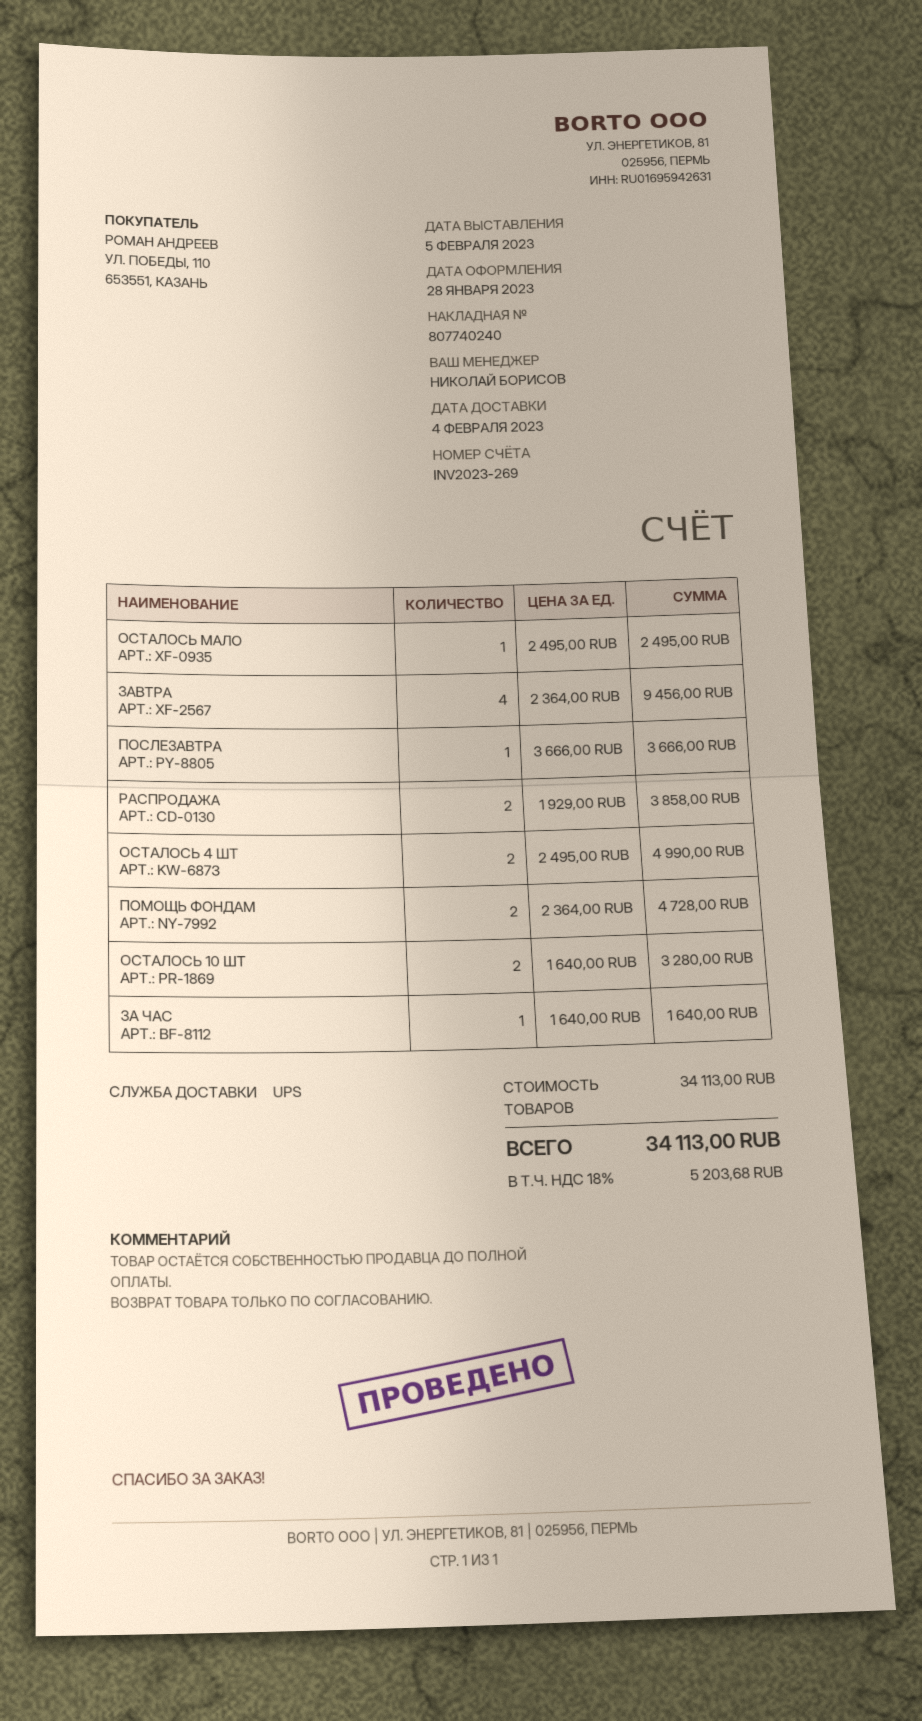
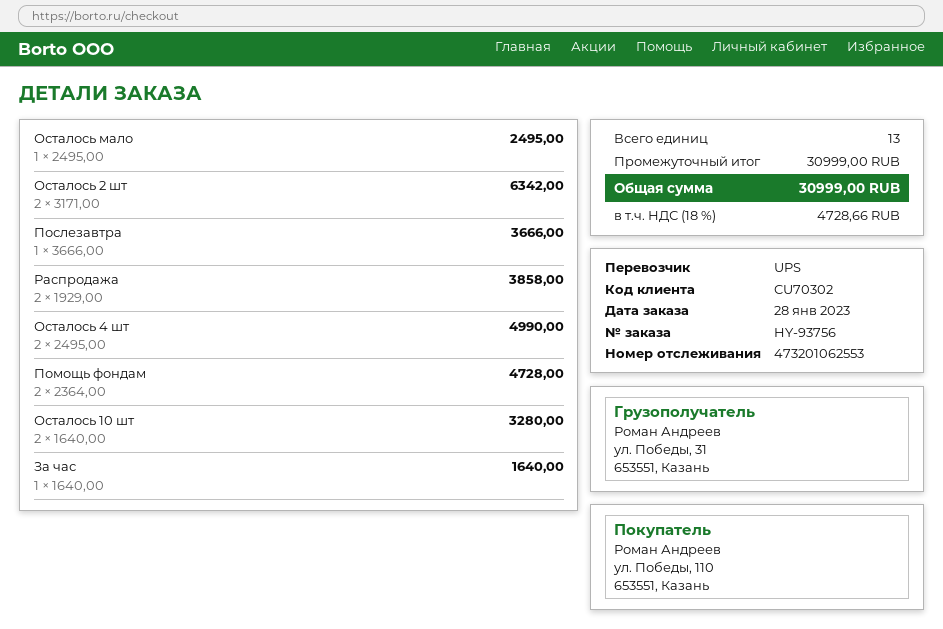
ЗАВТРА: 4 x 2364.00 = 9456.00 -> none
Осталось 2 шт: none -> 2 x 3171.00 = 6342.00
subtotal: 34113.00 -> 30999.00
tax: 18% = 5203.68 -> 18% = 4728.66
total: 34113.00 -> 30999.00

